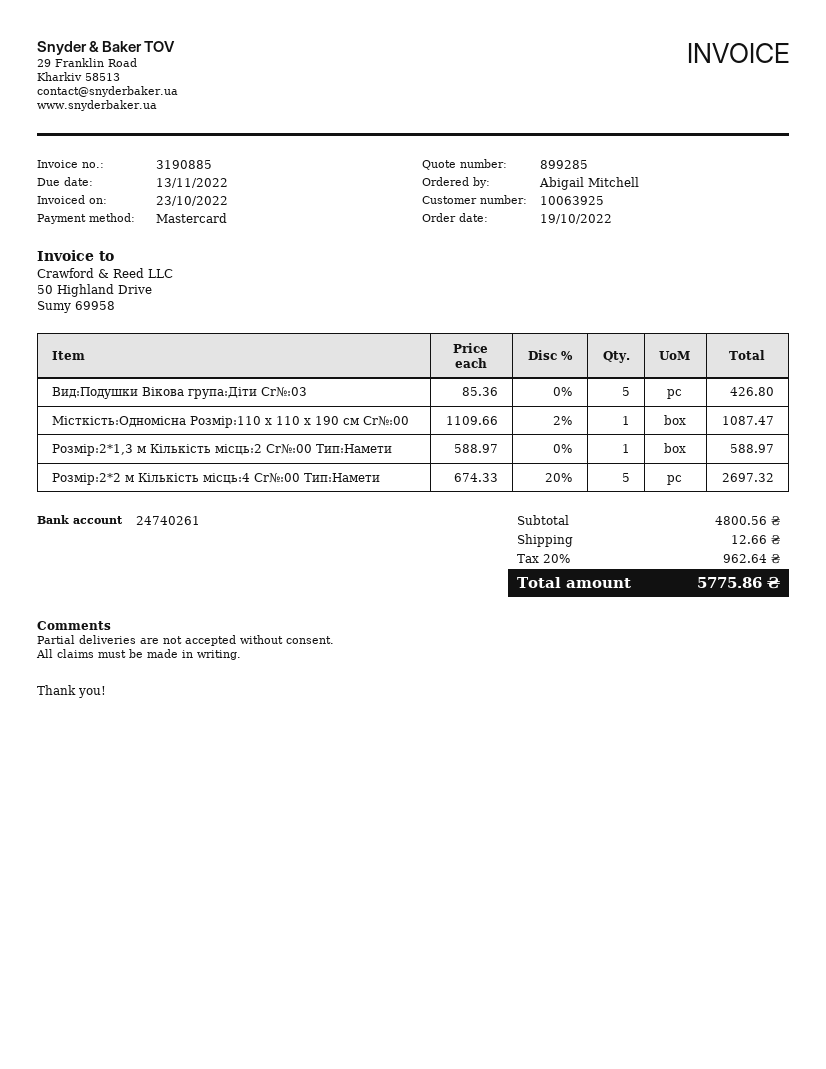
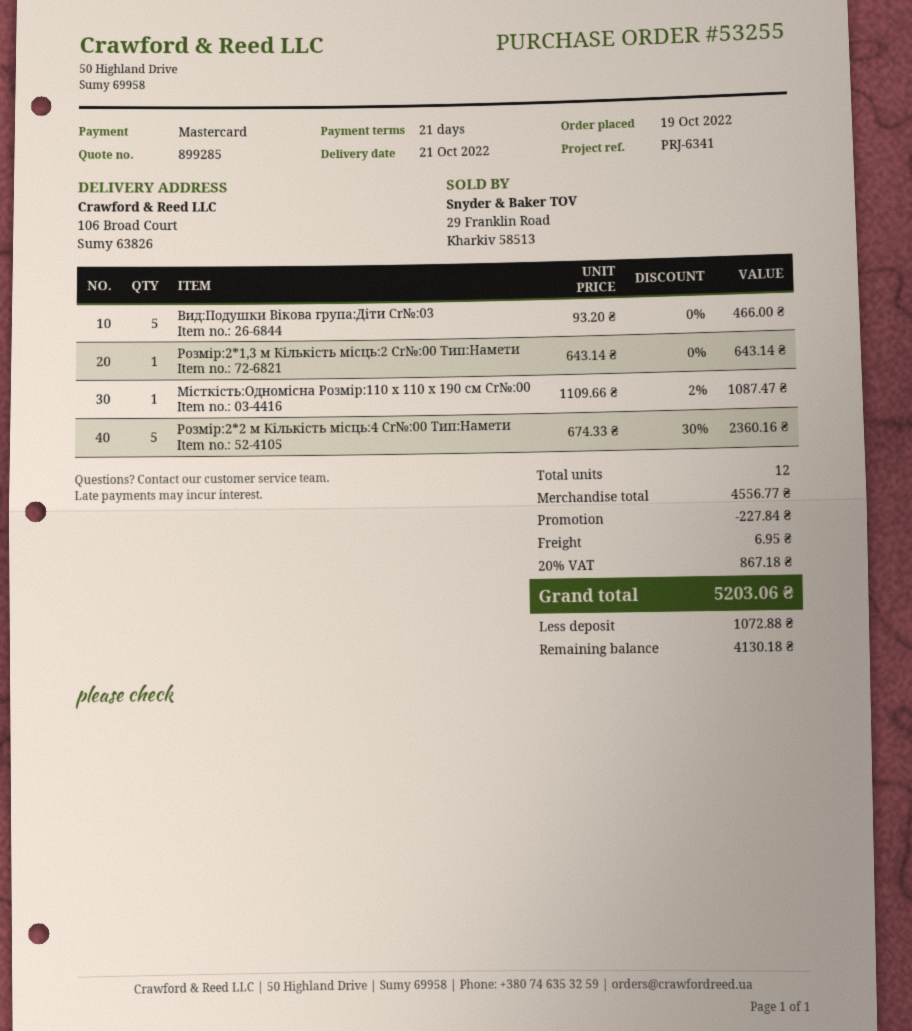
Вид:Подушки Вікова група:Діти Cr№:03: 5 x 85.36 = 426.80 -> 5 x 93.20 = 466.00
Розмір:2*1,3 м Кількість місць:2 Cr№:00 Тип:Намети: 1 x 588.97 = 588.97 -> 1 x 643.14 = 643.14
Розмір:2*2 м Кількість місць:4 Cr№:00 Тип:Намети: 5 x 674.33 - 20% = 2697.32 -> 5 x 674.33 - 30% = 2360.16
subtotal: 4800.56 -> 4556.77
discount: none -> 227.84
shipping: 12.66 -> 6.95
tax: 20% = 962.64 -> 20% = 867.18
total: 5775.86 -> 5203.06

